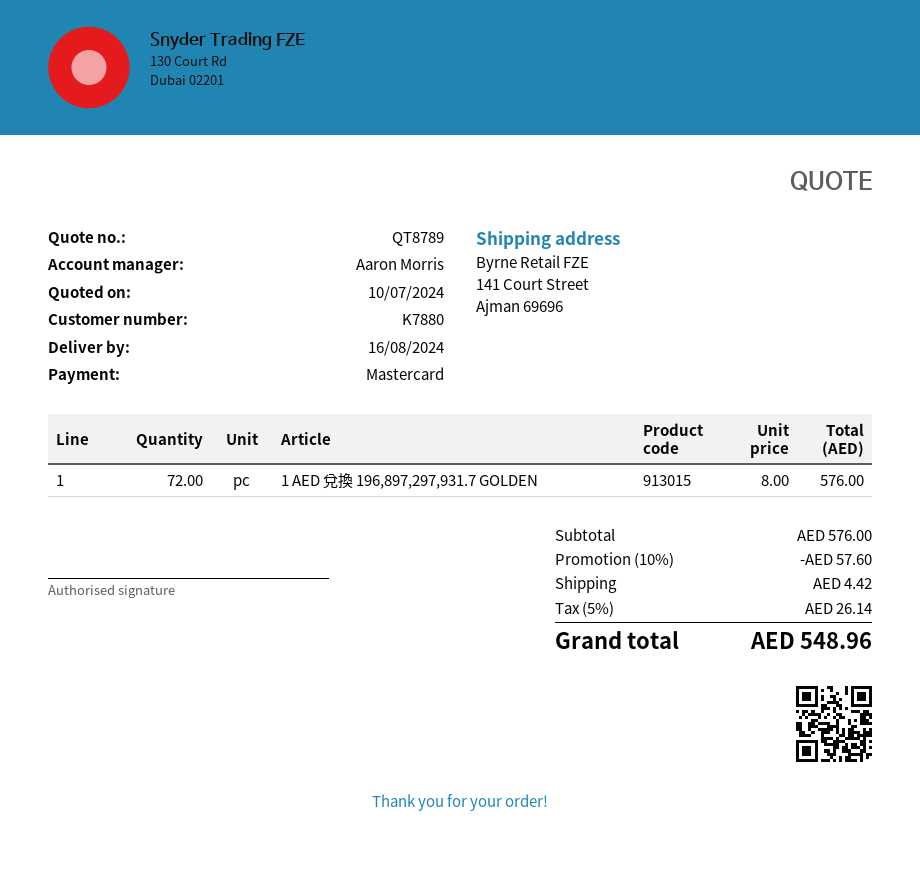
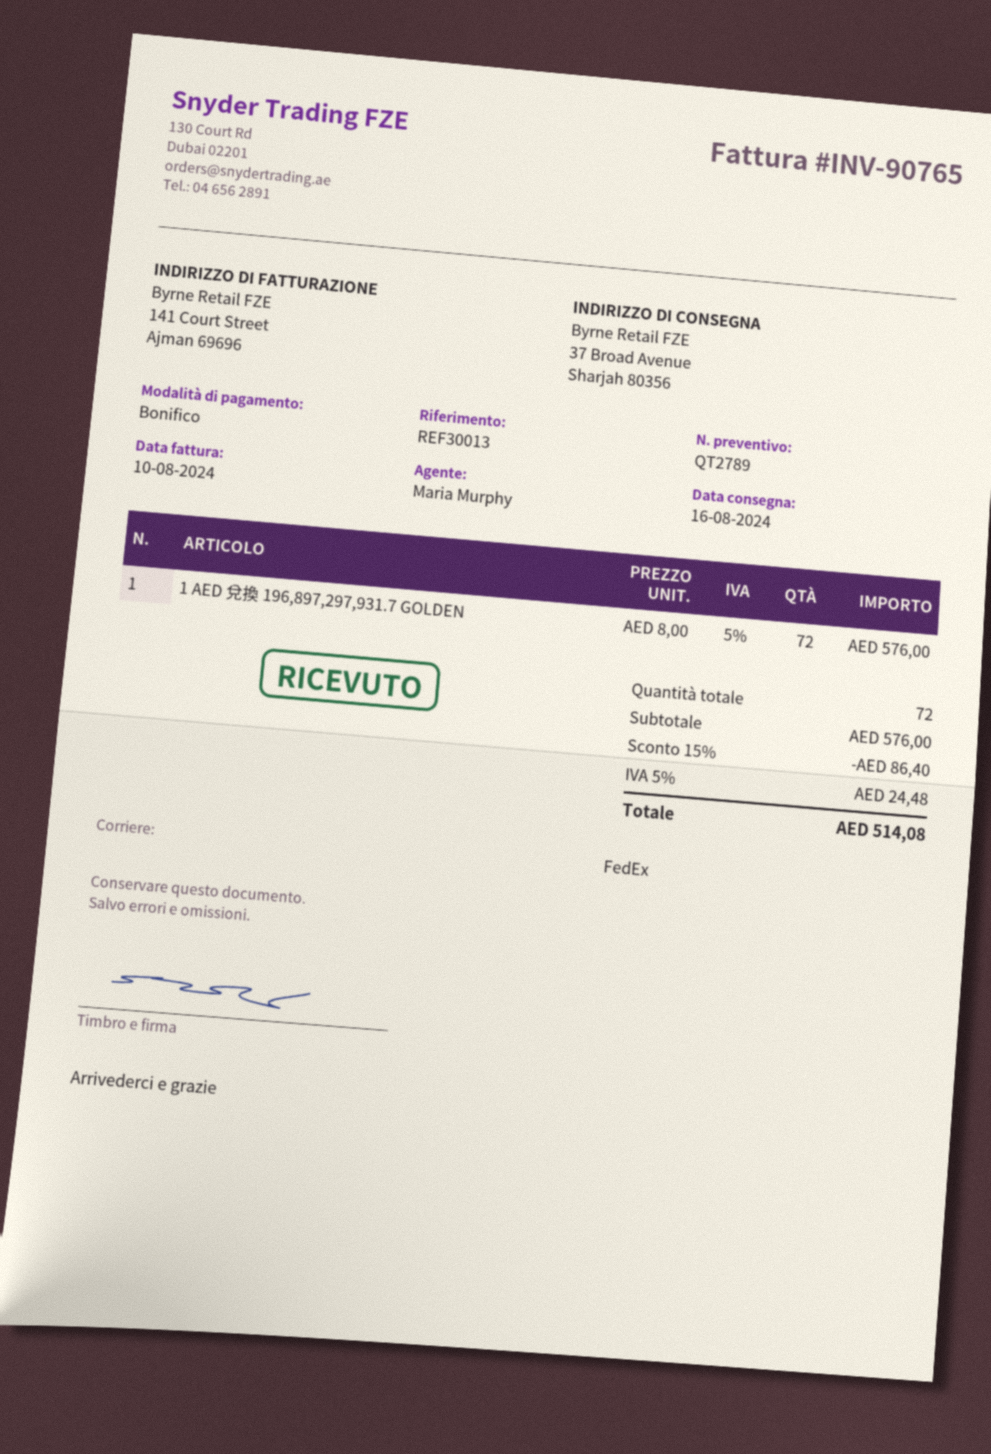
quote number: QT8789 -> QT2789
sales rep: Aaron Morris -> Maria Murphy
payment method: Mastercard -> bank transfer
ship to: 141 Court Street, Ajman 69696 -> 37 Broad Avenue, Sharjah 80356
discount: 10% = 57.60 -> 15% = 86.40
shipping: 4.42 -> none
tax: 5% = 26.14 -> 5% = 24.48
total: 548.96 -> 514.08

